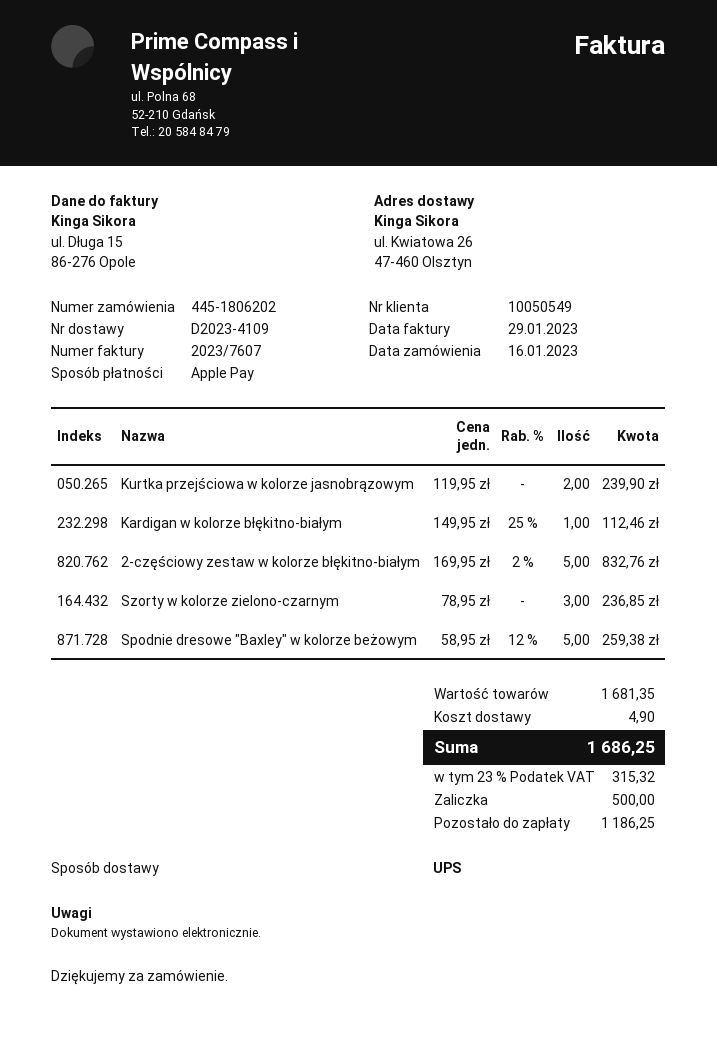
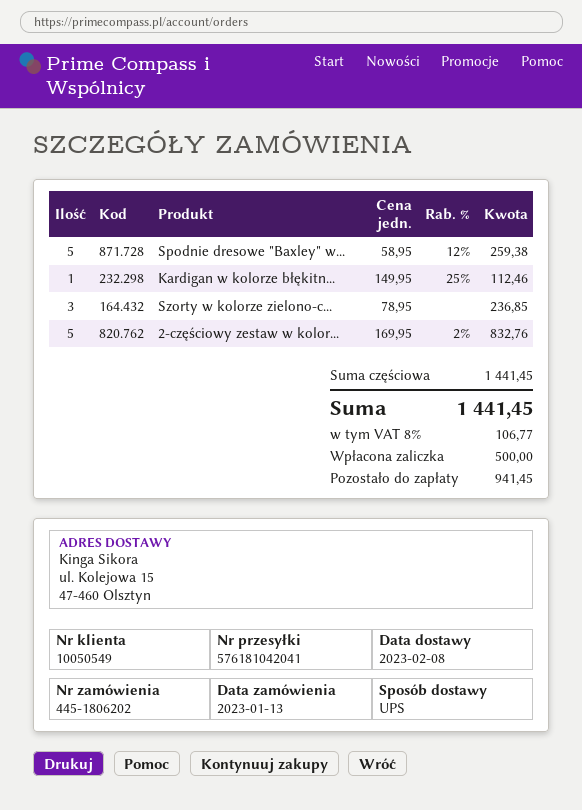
order date: 2023-01-16 -> 2023-01-13
ship to: ul. Kwiatowa 26, 47-460 Olsztyn -> ul. Kolejowa 15, 47-460 Olsztyn
Kurtka przejściowa w kolorze jasnobrązowym: 2 x 119.95 = 239.90 -> none
subtotal: 1681.35 -> 1441.45
shipping: 4.90 -> none
tax: 23% = 315.32 -> 8% = 106.77
total: 1686.25 -> 1441.45
balance: 1186.25 -> 941.45

